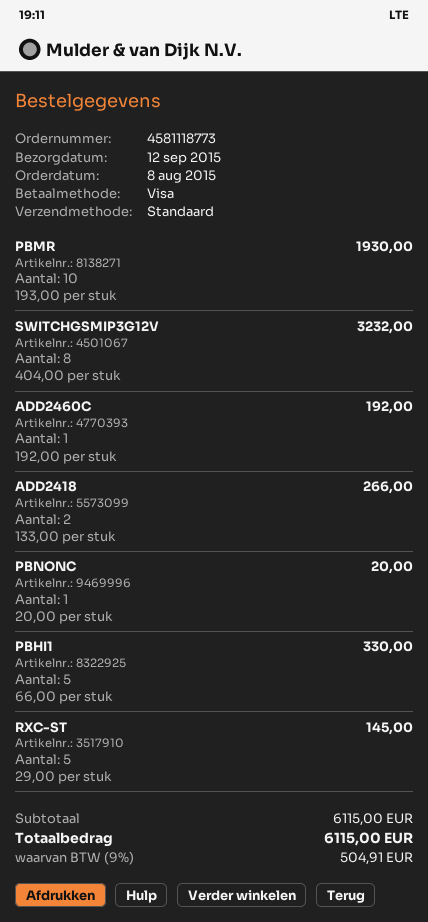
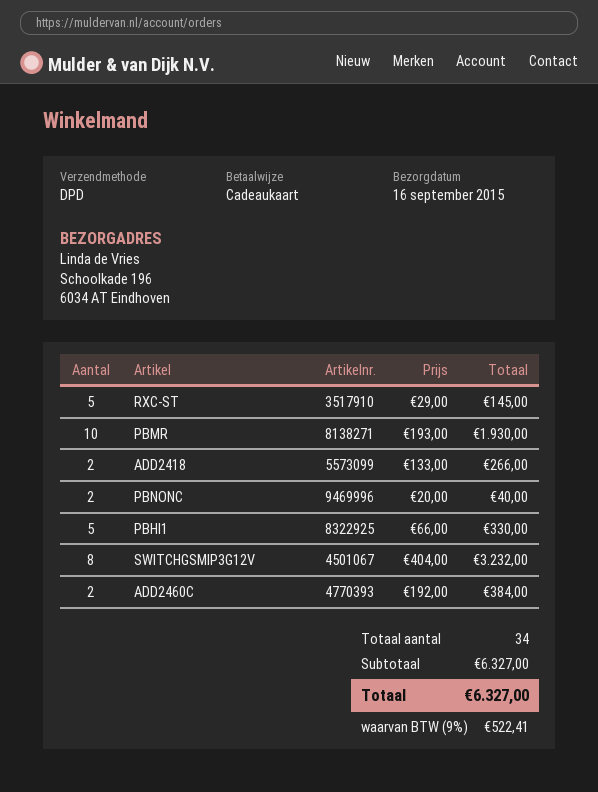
delivery date: 2015-09-12 -> 2015-09-16
payment method: Visa -> gift card
shipping method: standard -> DPD
ADD2460C: 1 x 192.00 = 192.00 -> 2 x 192.00 = 384.00
PBNONC: 1 x 20.00 = 20.00 -> 2 x 20.00 = 40.00
subtotal: 6115.00 -> 6327.00
tax: 9% = 504.91 -> 9% = 522.41
total: 6115.00 -> 6327.00

